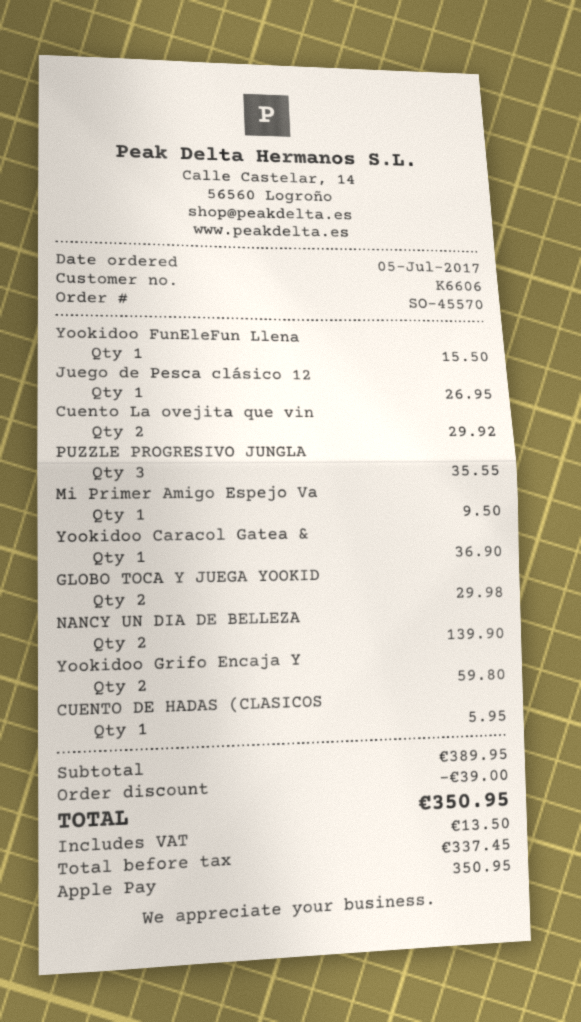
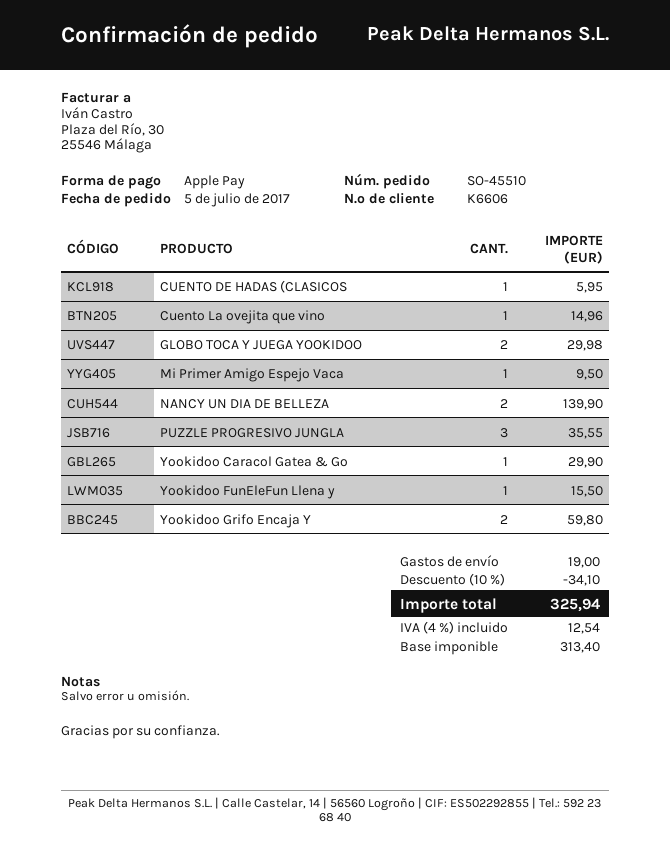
order number: SO-45570 -> SO-45510
Juego de Pesca clásico 12: 1 for 26.95 -> none
Cuento La ovejita que vin: 2 for 29.92 -> 1 for 14.96
Yookidoo Caracol Gatea &: 1 for 36.90 -> 1 for 29.90
discount: 39.00 -> 34.10
shipping: none -> 19.00
net: 337.45 -> 313.40
tax: 13.50 -> 12.54
total: 350.95 -> 325.94

